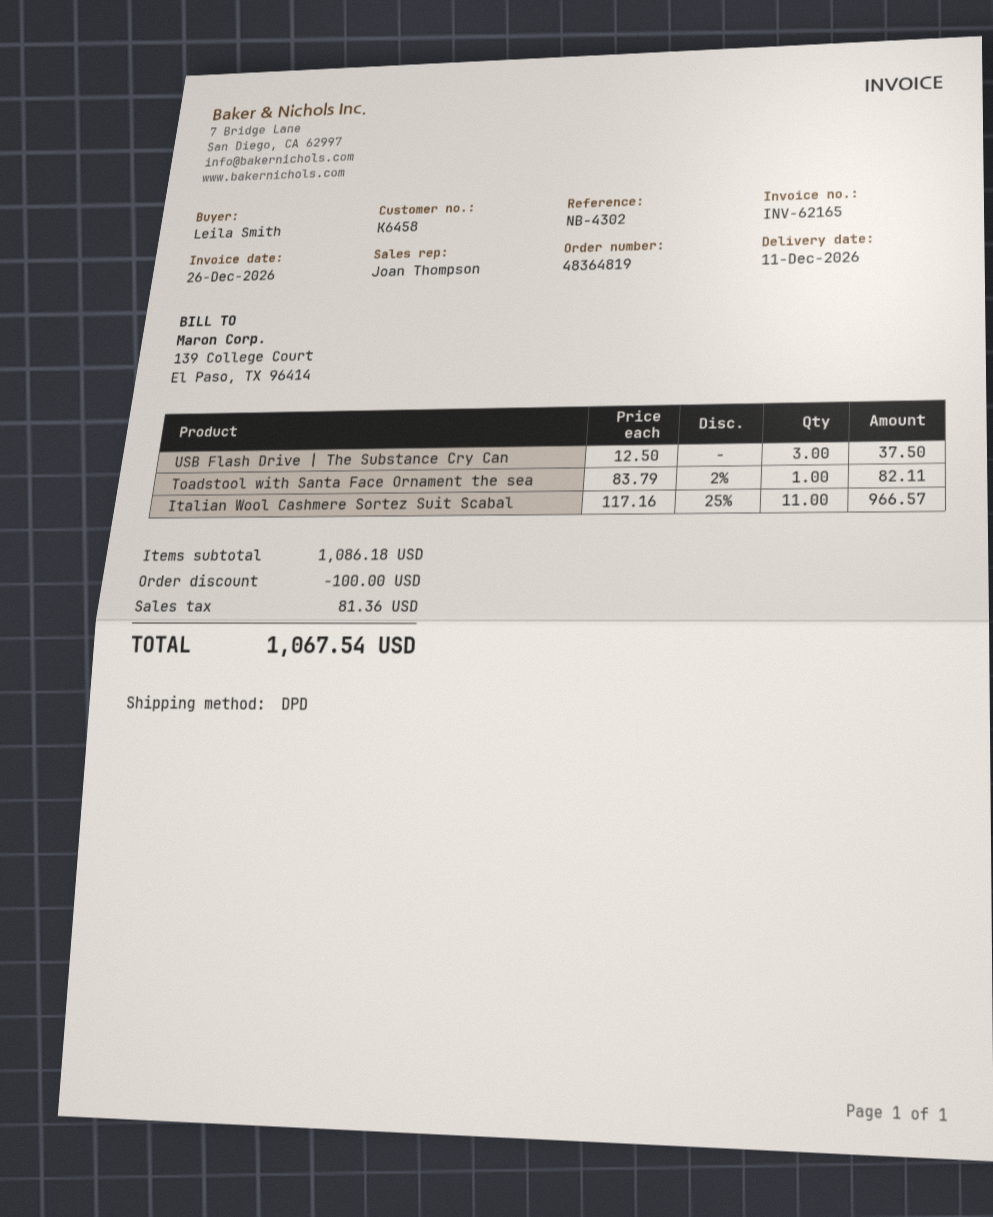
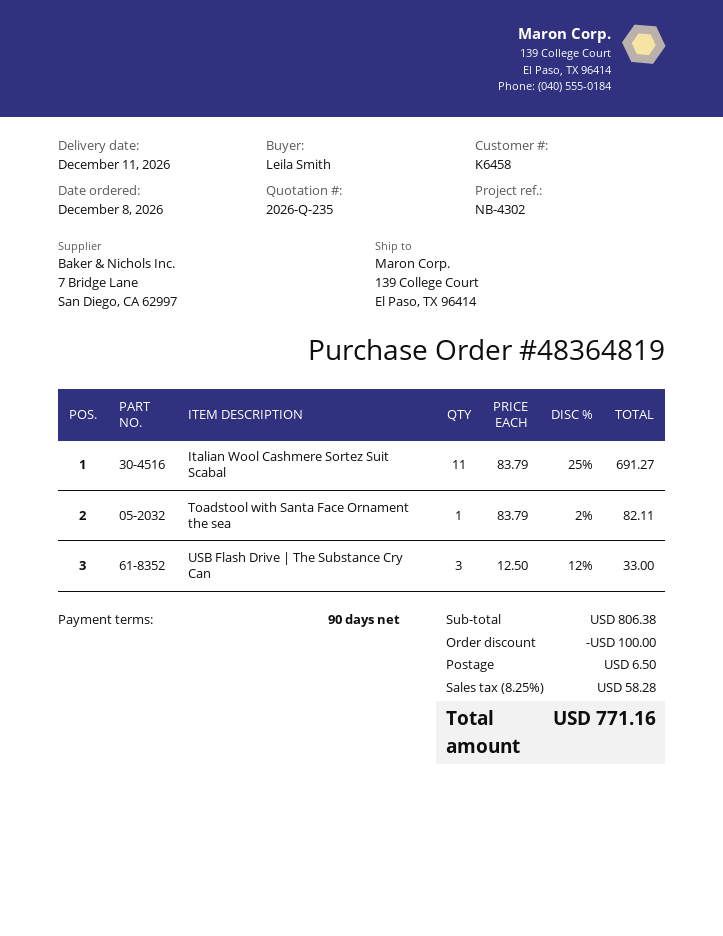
USB Flash Drive | The Substance Cry Can: 3 x 12.50 = 37.50 -> 3 x 12.50 - 12% = 33.00
Italian Wool Cashmere Sortez Suit Scabal: 11 x 117.16 - 25% = 966.57 -> 11 x 83.79 - 25% = 691.27
subtotal: 1086.18 -> 806.38
shipping: none -> 6.50
tax: 81.36 -> 58.28
total: 1067.54 -> 771.16

